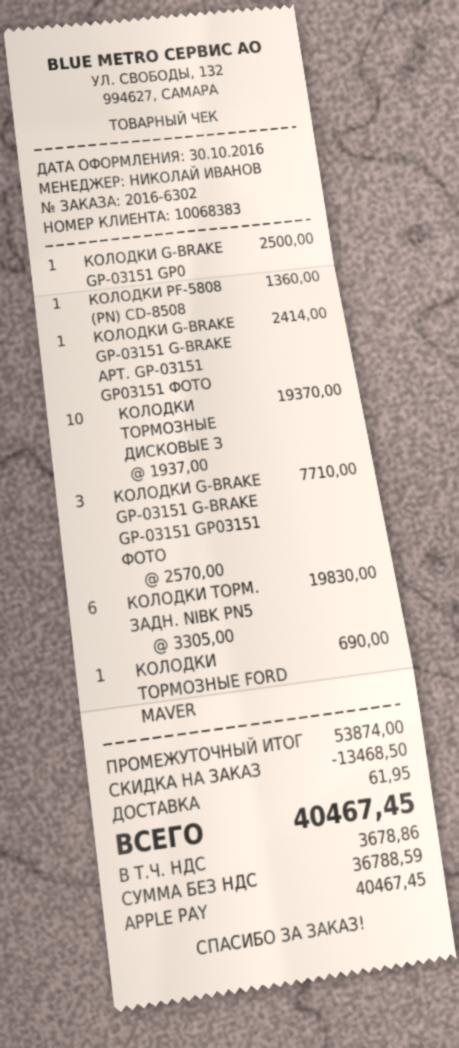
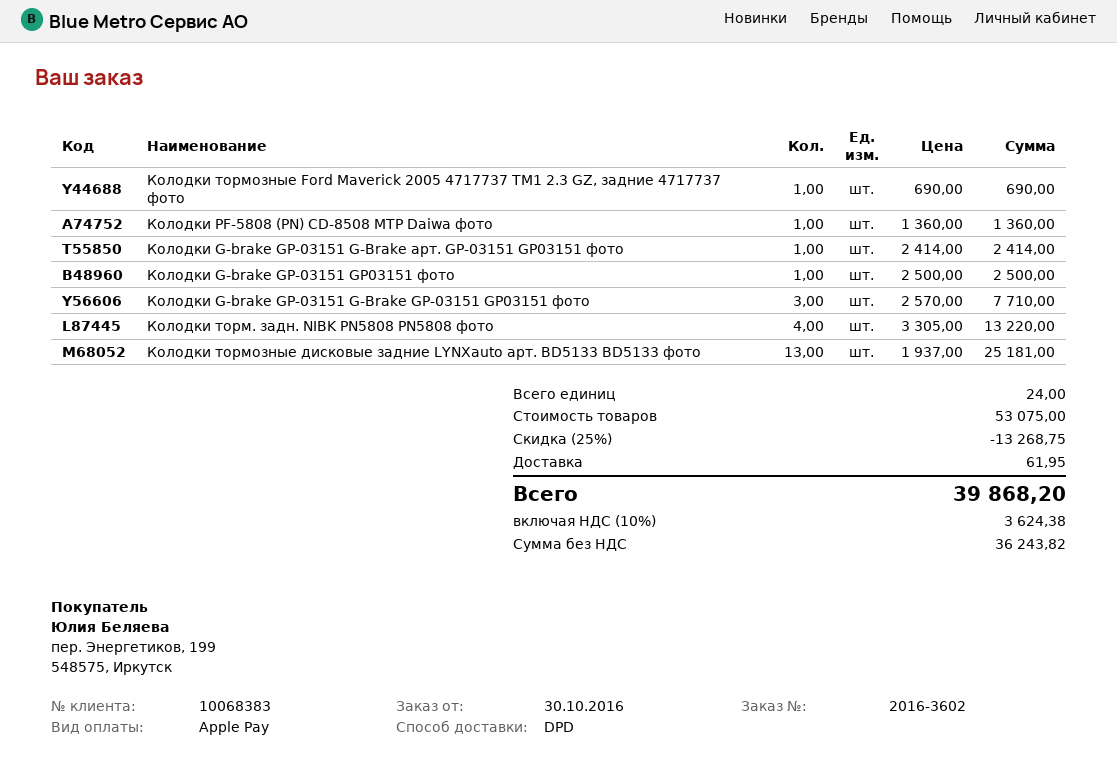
order number: 2016-6302 -> 2016-3602
КОЛОДКИ ТОРМОЗНЫЕ ДИСКОВЫЕ З: 10 x 1937.00 = 19370.00 -> 13 x 1937.00 = 25181.00
КОЛОДКИ ТОРМ. ЗАДН. NIBK PN5: 6 x 3305.00 = 19830.00 -> 4 x 3305.00 = 13220.00
subtotal: 53874.00 -> 53075.00
discount: 13468.50 -> 13268.75
net: 36788.59 -> 36243.82
tax: 3678.86 -> 3624.38
total: 40467.45 -> 39868.20

